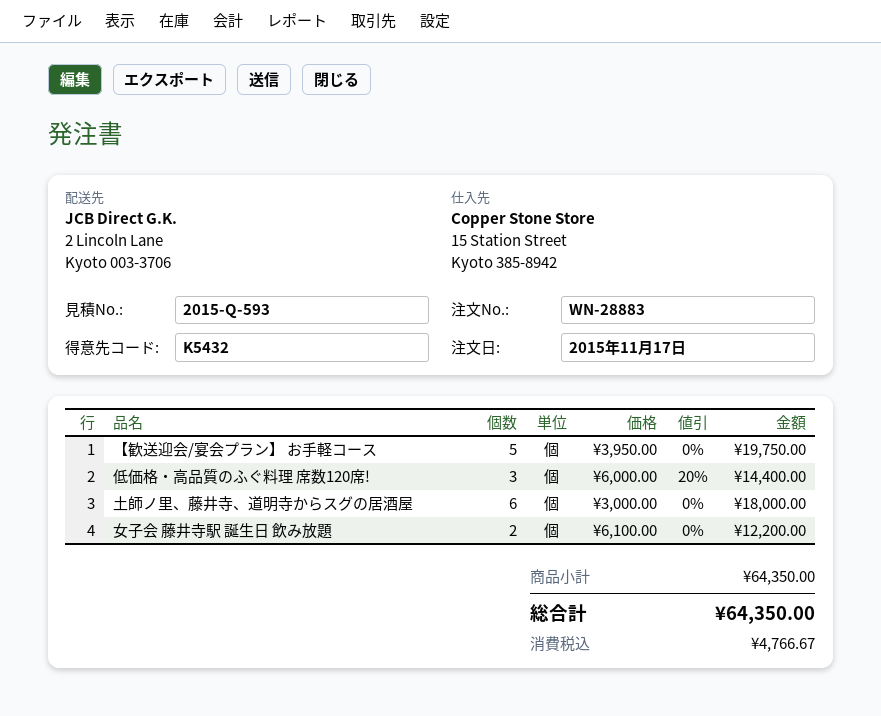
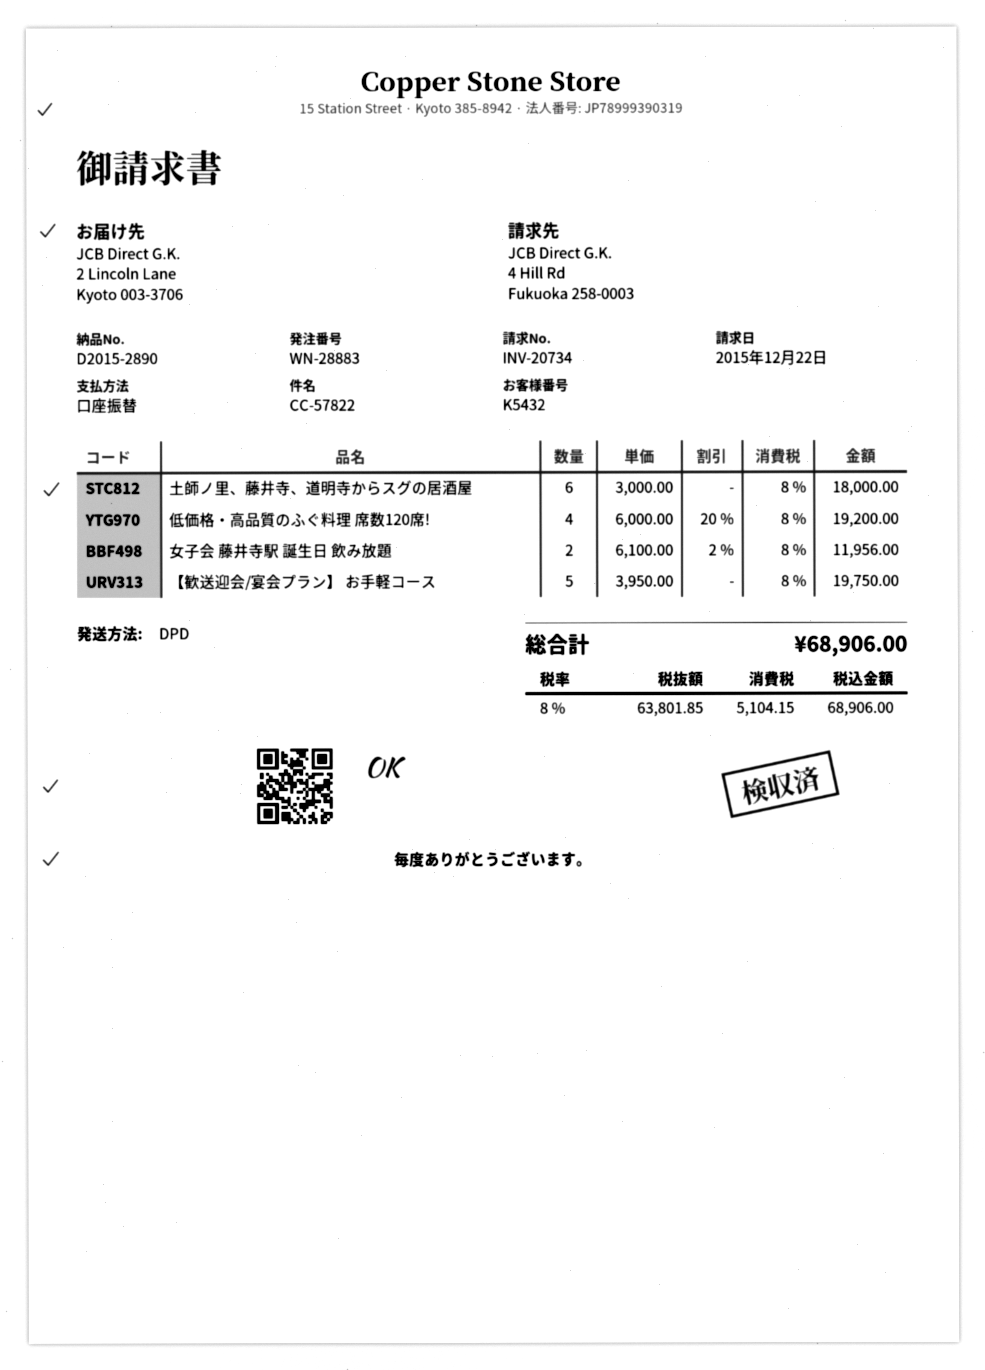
低価格・高品質のふぐ料理 席数120席!: 3 x 6000.00 - 20% = 14400.00 -> 4 x 6000.00 - 20% = 19200.00
女子会 藤井寺駅 誕生日 飲み放題: 2 x 6100.00 = 12200.00 -> 2 x 6100.00 - 2% = 11956.00
tax: 4766.67 -> 5104.15
total: 64350.00 -> 68906.00

